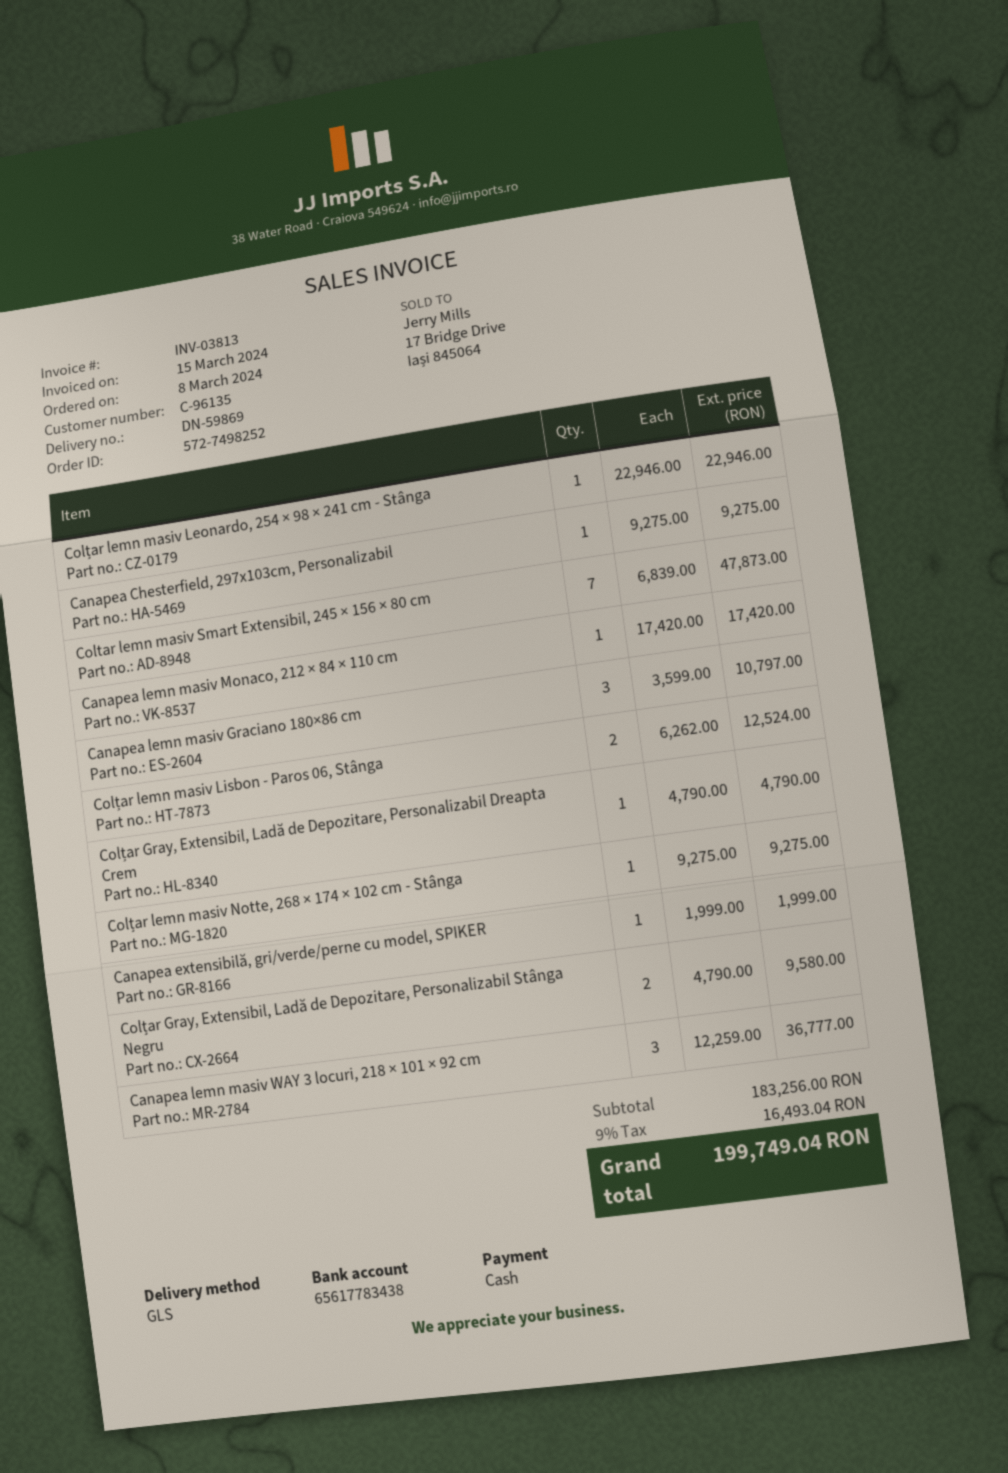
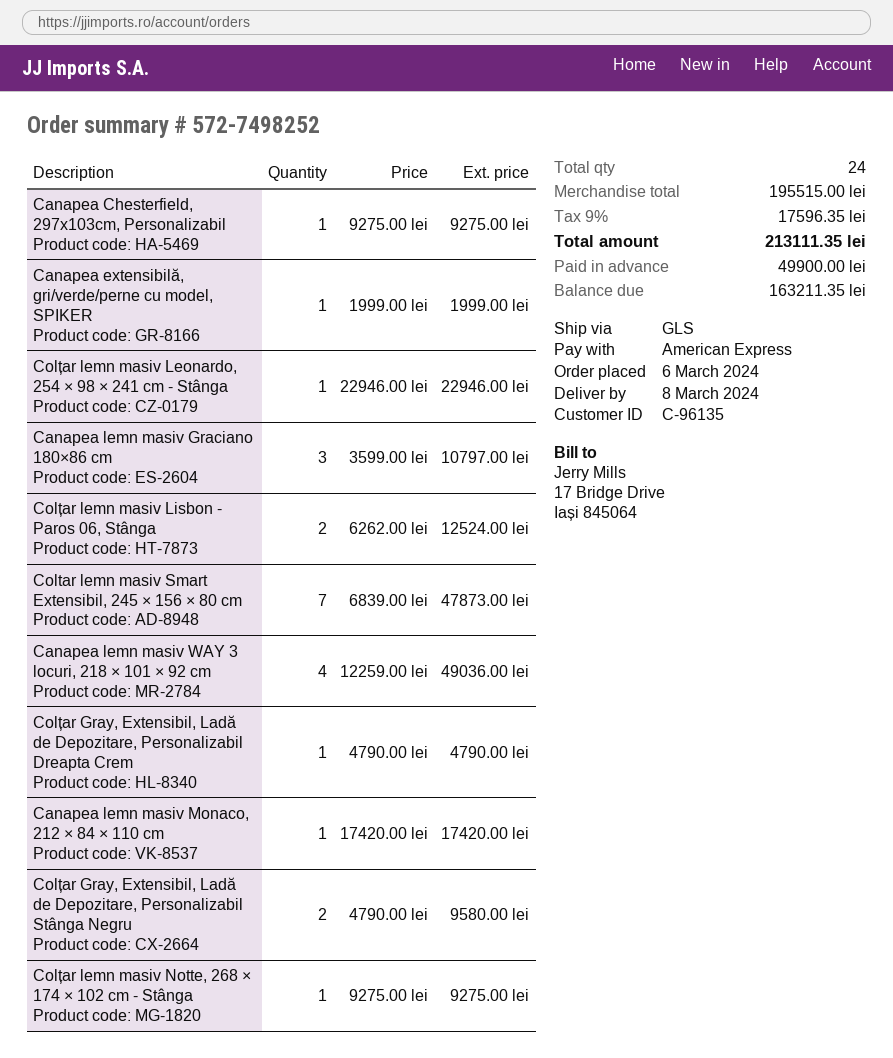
order date: 2024-03-08 -> 2024-03-06
payment method: cash -> American Express
Canapea lemn masiv WAY 3 locuri, 218 × 101 × 92 cm: 3 x 12259.00 = 36777.00 -> 4 x 12259.00 = 49036.00
subtotal: 183256.00 -> 195515.00
tax: 9% = 16493.04 -> 9% = 17596.35
total: 199749.04 -> 213111.35

